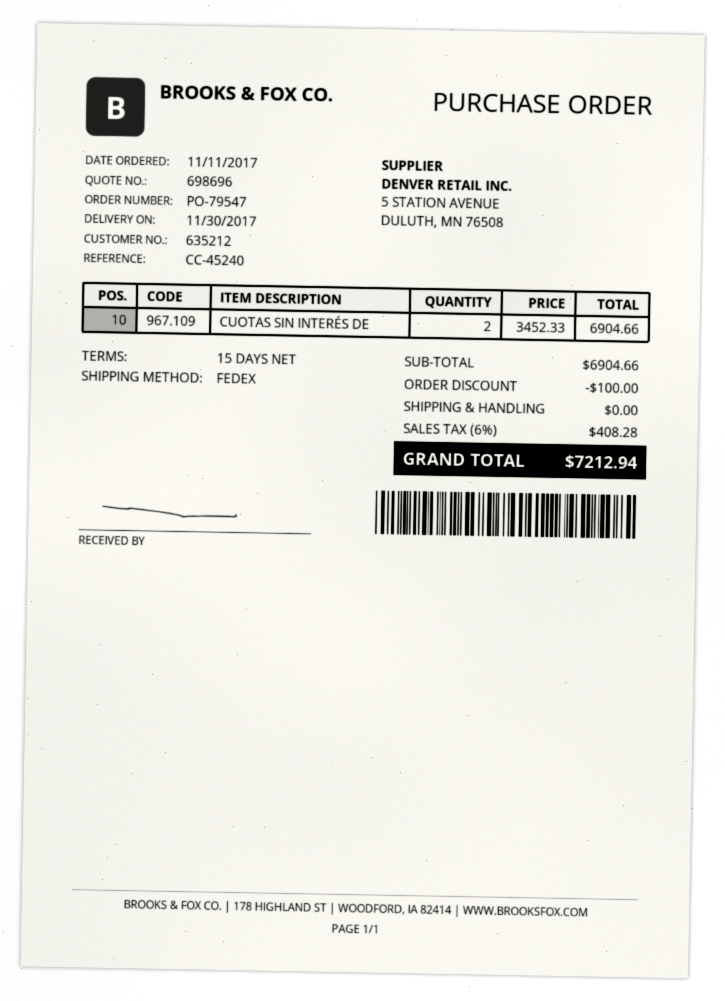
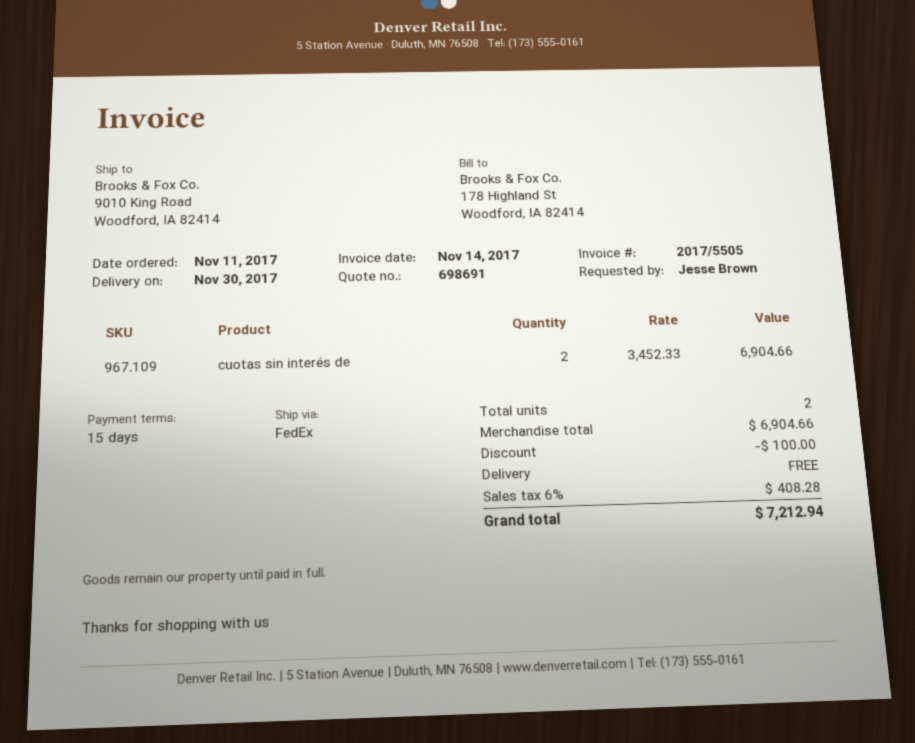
quote number: 698696 -> 698691

